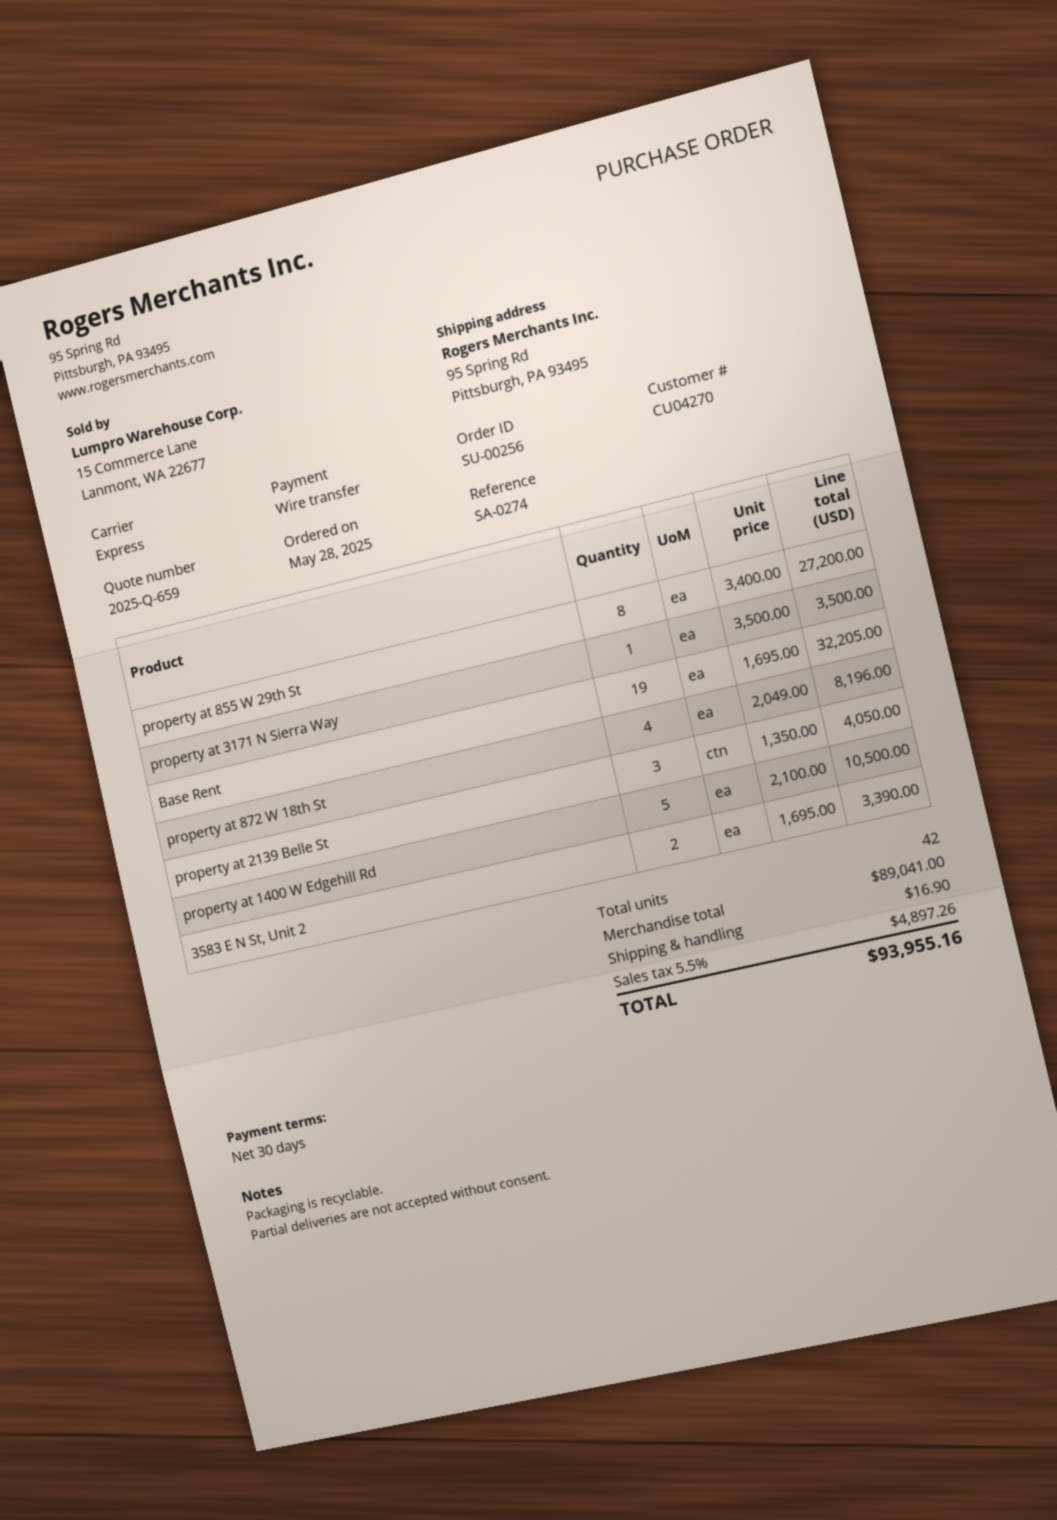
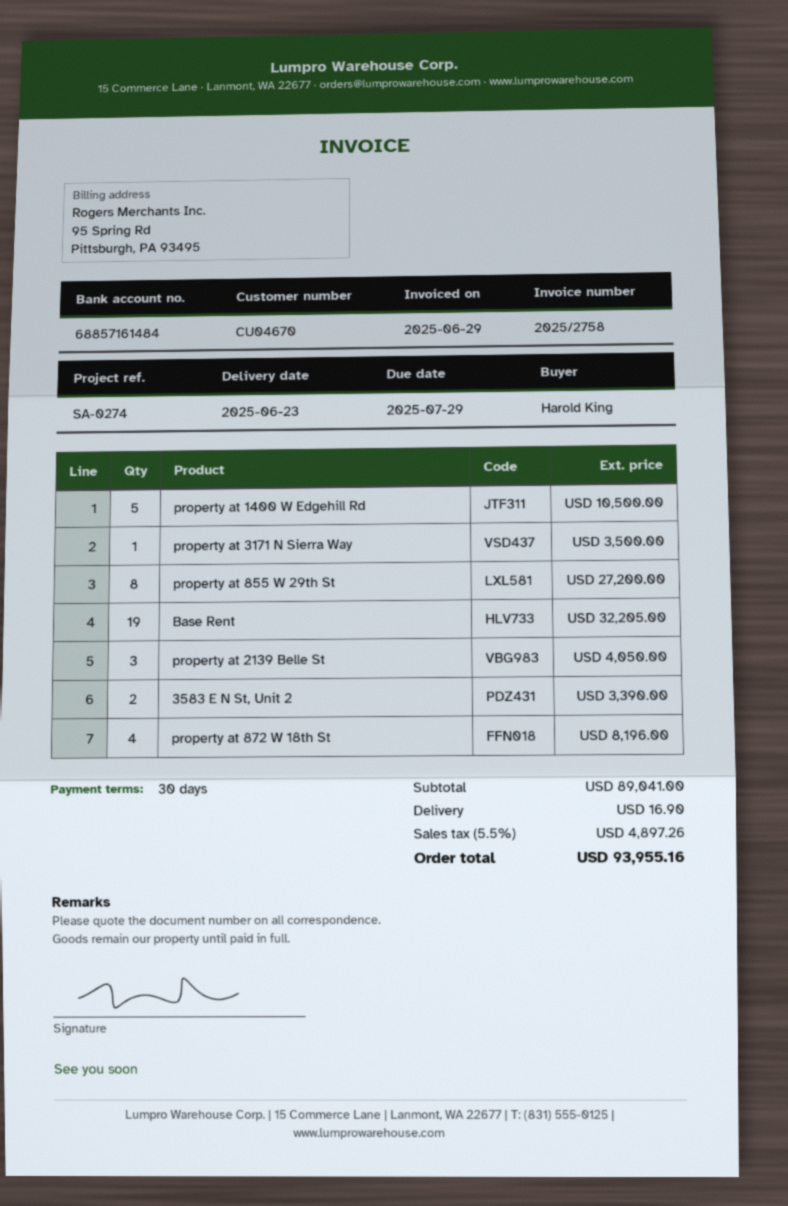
customer number: CU04270 -> CU04670

